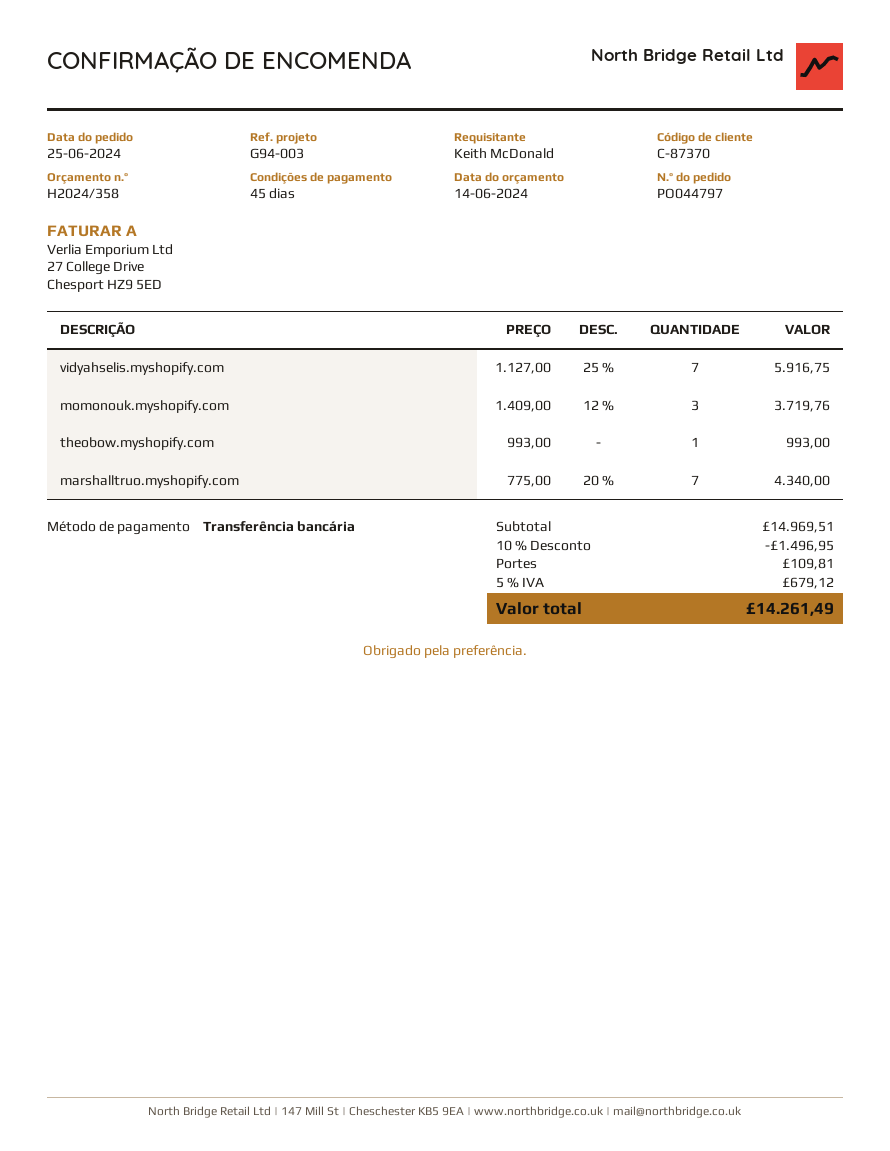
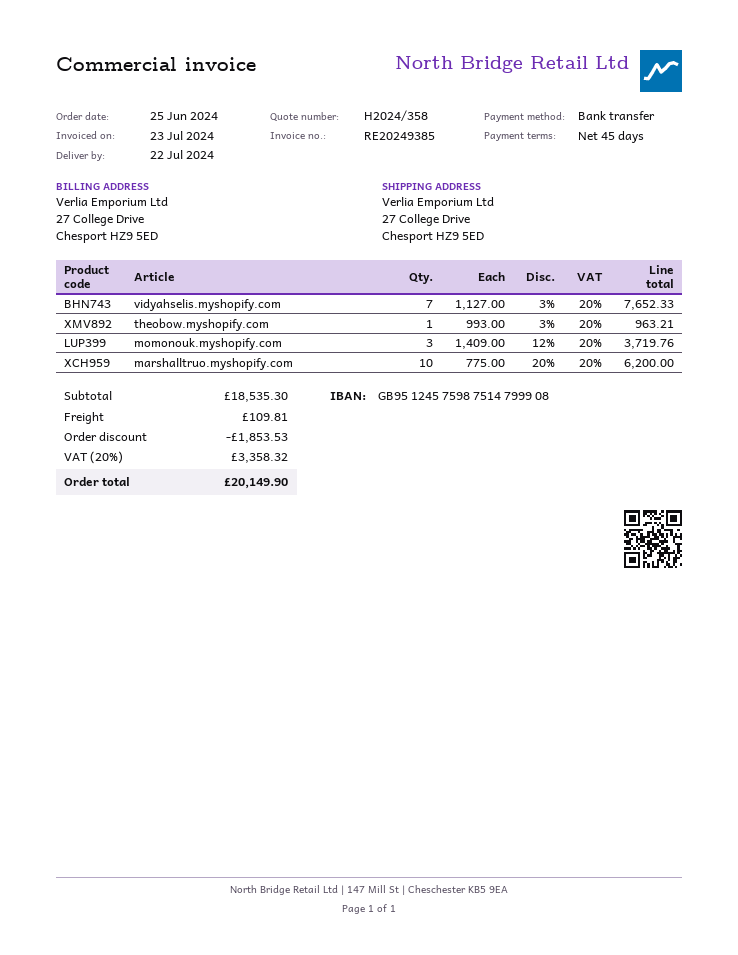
vidyahselis.myshopify.com: 7 x 1127.00 - 25% = 5916.75 -> 7 x 1127.00 - 3% = 7652.33
theobow.myshopify.com: 1 x 993.00 = 993.00 -> 1 x 993.00 - 3% = 963.21
marshalltruo.myshopify.com: 7 x 775.00 - 20% = 4340.00 -> 10 x 775.00 - 20% = 6200.00
subtotal: 14969.51 -> 18535.30
discount: 1496.95 -> 1853.53
tax: 5% = 679.12 -> 20% = 3358.32
total: 14261.49 -> 20149.90

